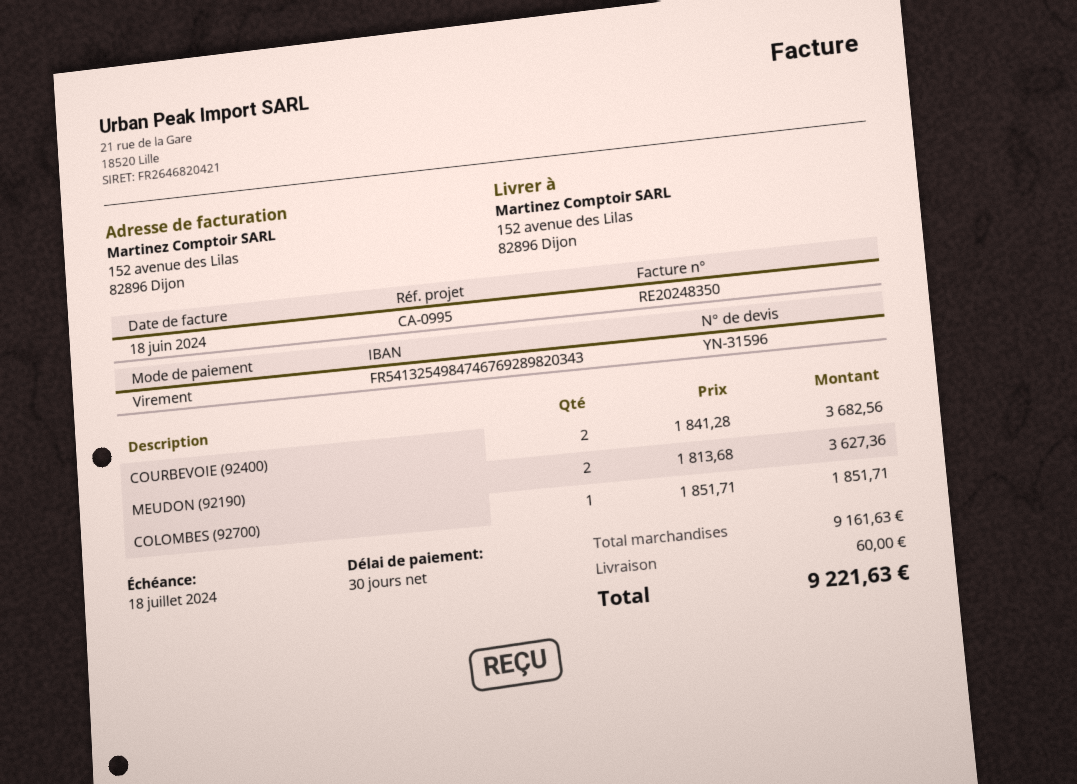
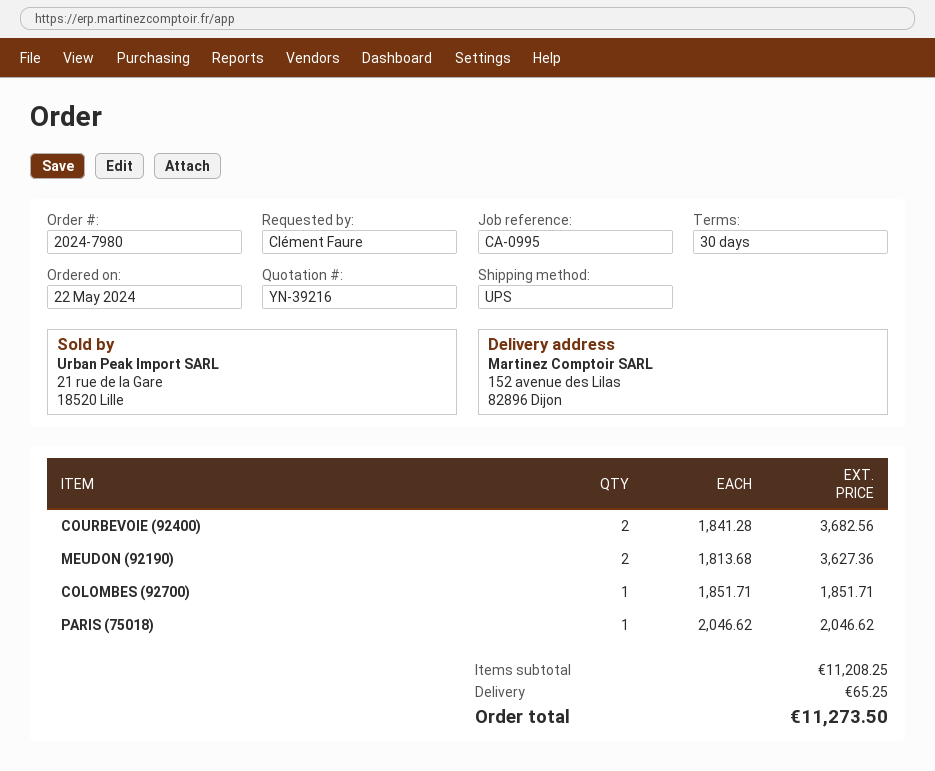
quote number: YN-31596 -> YN-39216
PARIS (75018): none -> 1 x 2046.62 = 2046.62
subtotal: 9161.63 -> 11208.25
shipping: 60.00 -> 65.25
total: 9221.63 -> 11273.50

